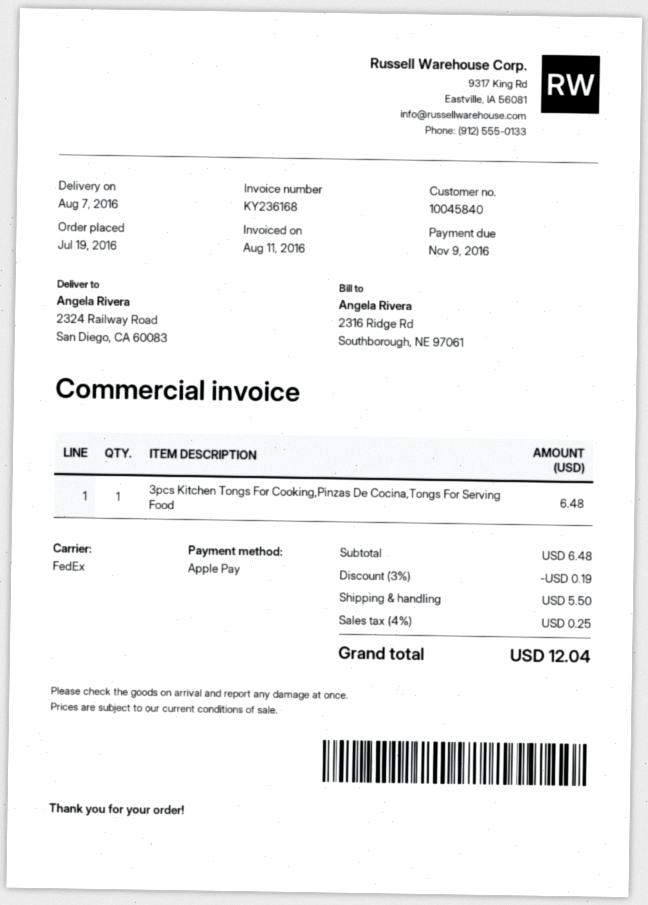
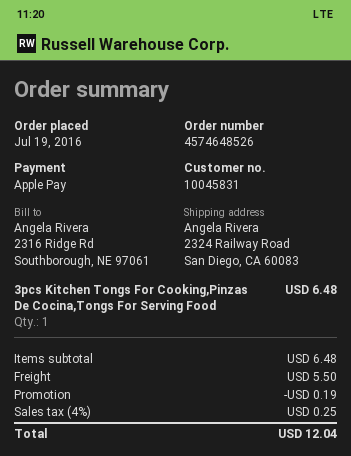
customer number: 10045840 -> 10045831

